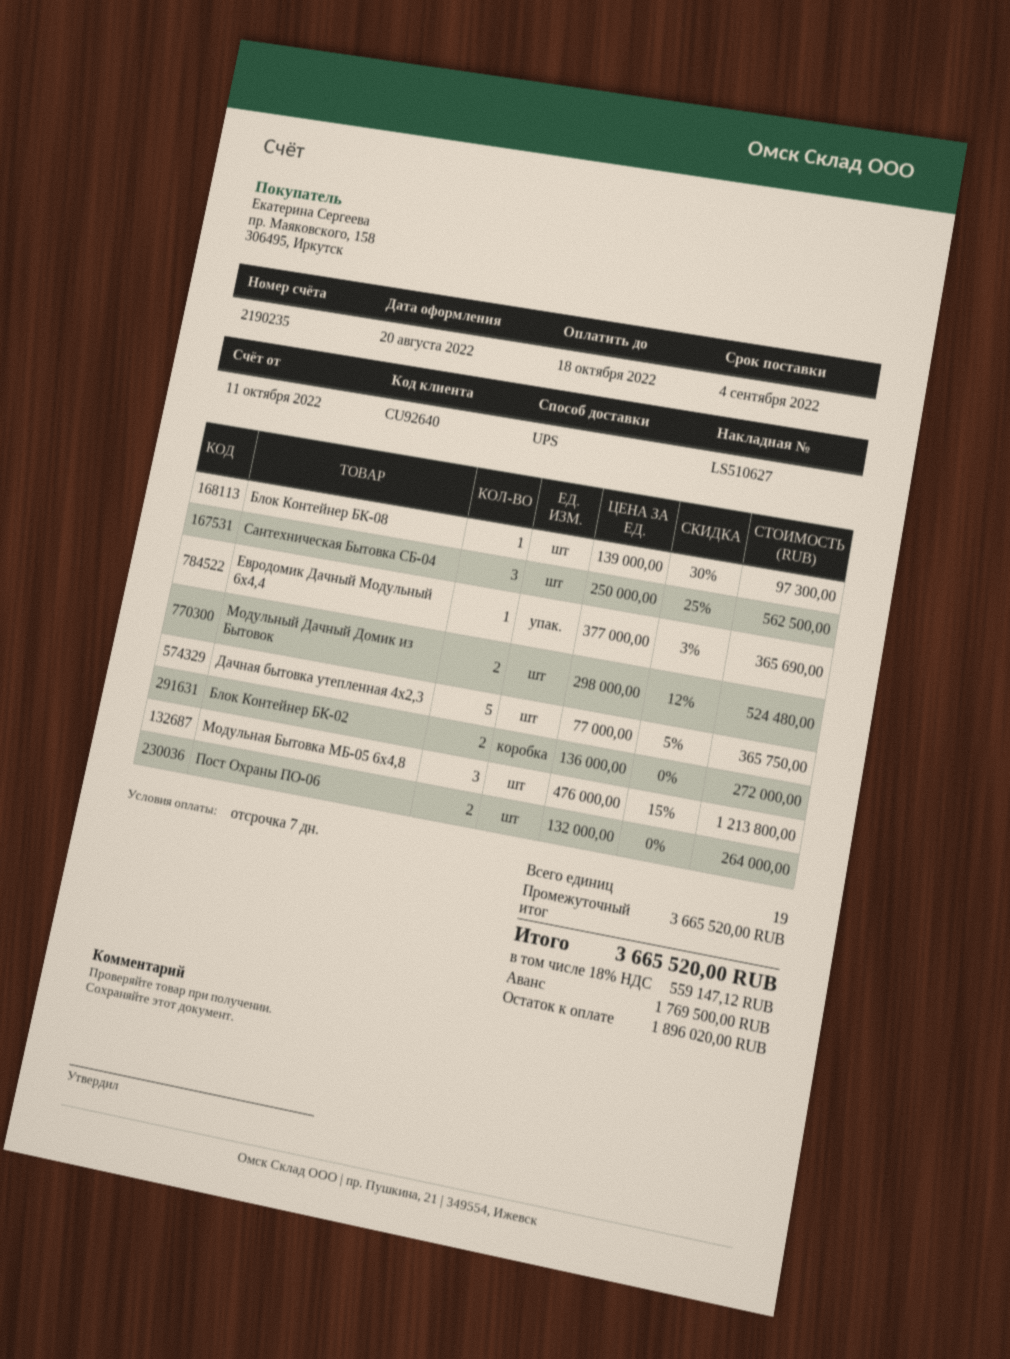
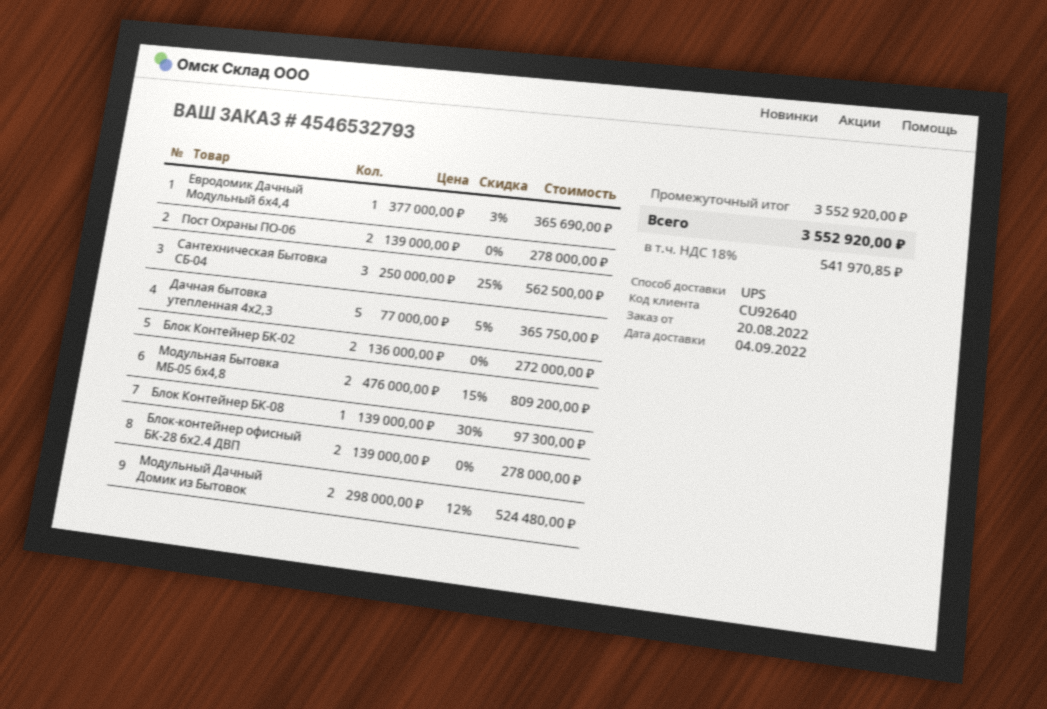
Модульная Бытовка МБ-05 6х4,8: 3 x 476000.00 - 15% = 1213800.00 -> 2 x 476000.00 - 15% = 809200.00
Пост Охраны ПО-06: 2 x 132000.00 = 264000.00 -> 2 x 139000.00 = 278000.00
Блок-контейнер офисный БК-28 6х2.4 ДВП: none -> 2 x 139000.00 = 278000.00
subtotal: 3665520.00 -> 3552920.00
tax: 18% = 559147.12 -> 18% = 541970.85
total: 3665520.00 -> 3552920.00

